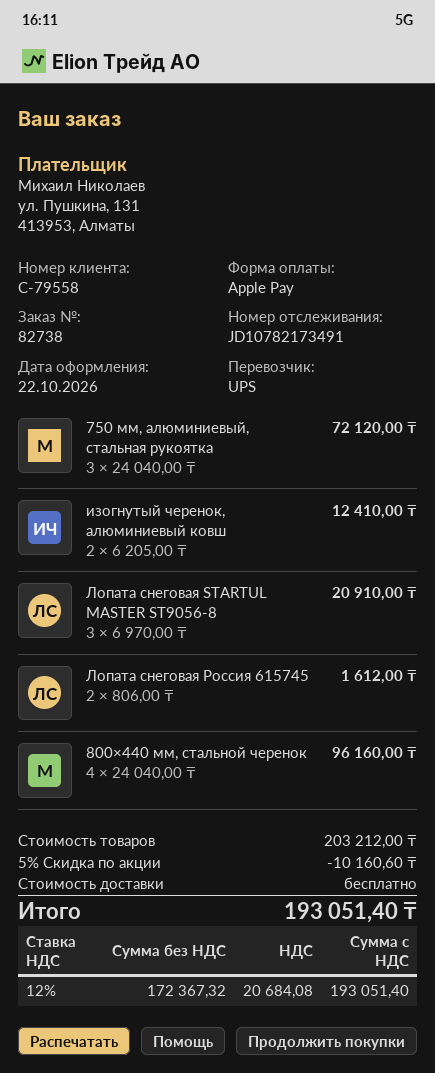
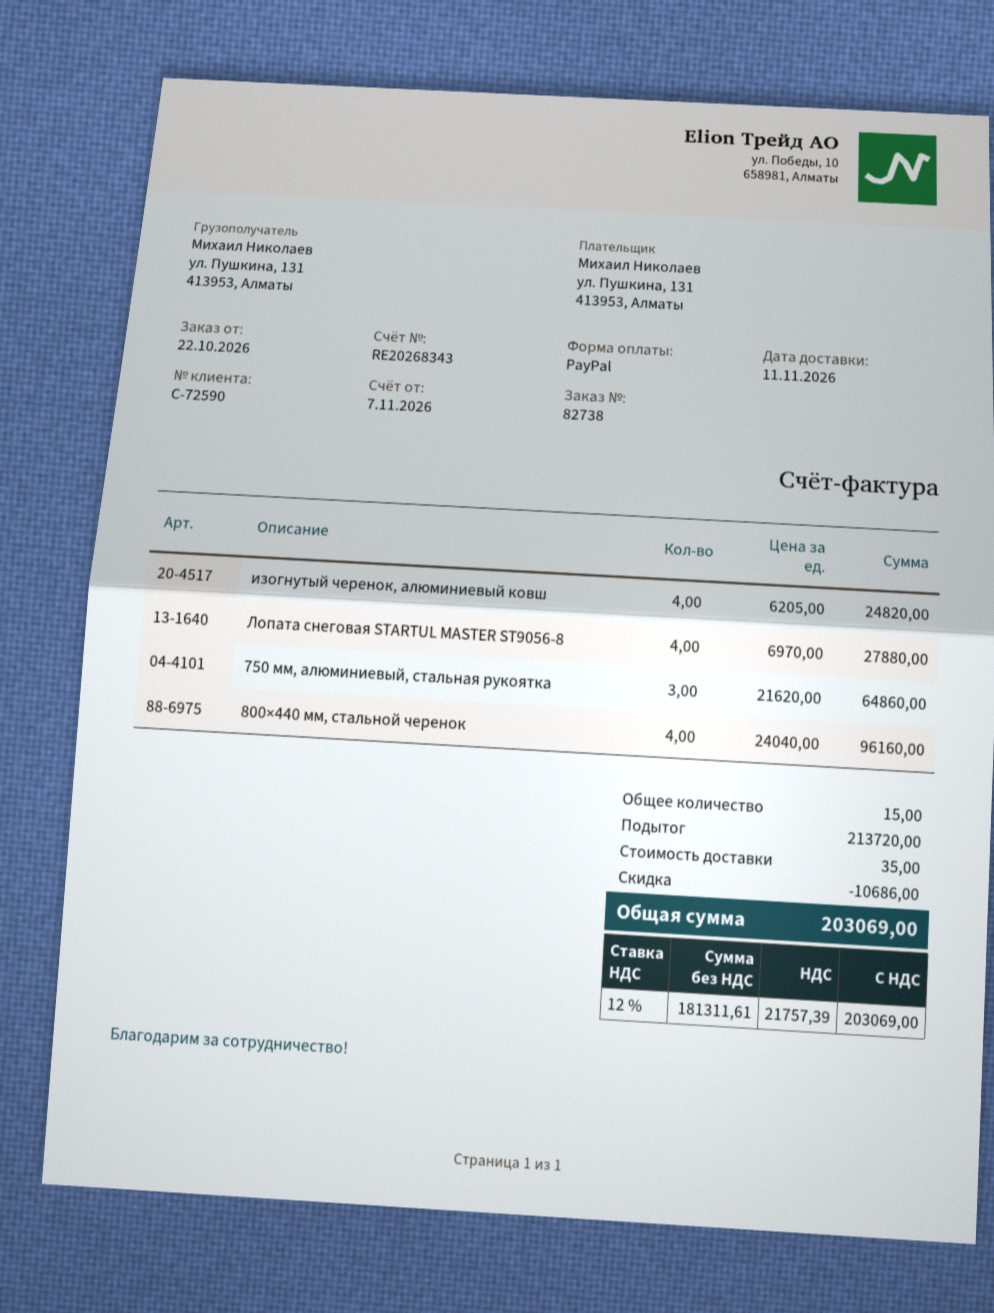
customer number: C-79558 -> C-72590
payment method: Apple Pay -> PayPal
750 мм, алюминиевый, стальная рукоятка: 3 x 24040.00 = 72120.00 -> 3 x 21620.00 = 64860.00
изогнутый черенок, алюминиевый ковш: 2 x 6205.00 = 12410.00 -> 4 x 6205.00 = 24820.00
Лопата снеговая STARTUL MASTER ST9056-8: 3 x 6970.00 = 20910.00 -> 4 x 6970.00 = 27880.00
Лопата снеговая Россия 615745: 2 x 806.00 = 1612.00 -> none
subtotal: 203212.00 -> 213720.00
discount: 10160.60 -> 10686.00
shipping: 0.00 -> 35.00
net: 172367.32 -> 181311.61
tax: 12% = 20684.08 -> 12% = 21757.39
total: 193051.40 -> 203069.00

